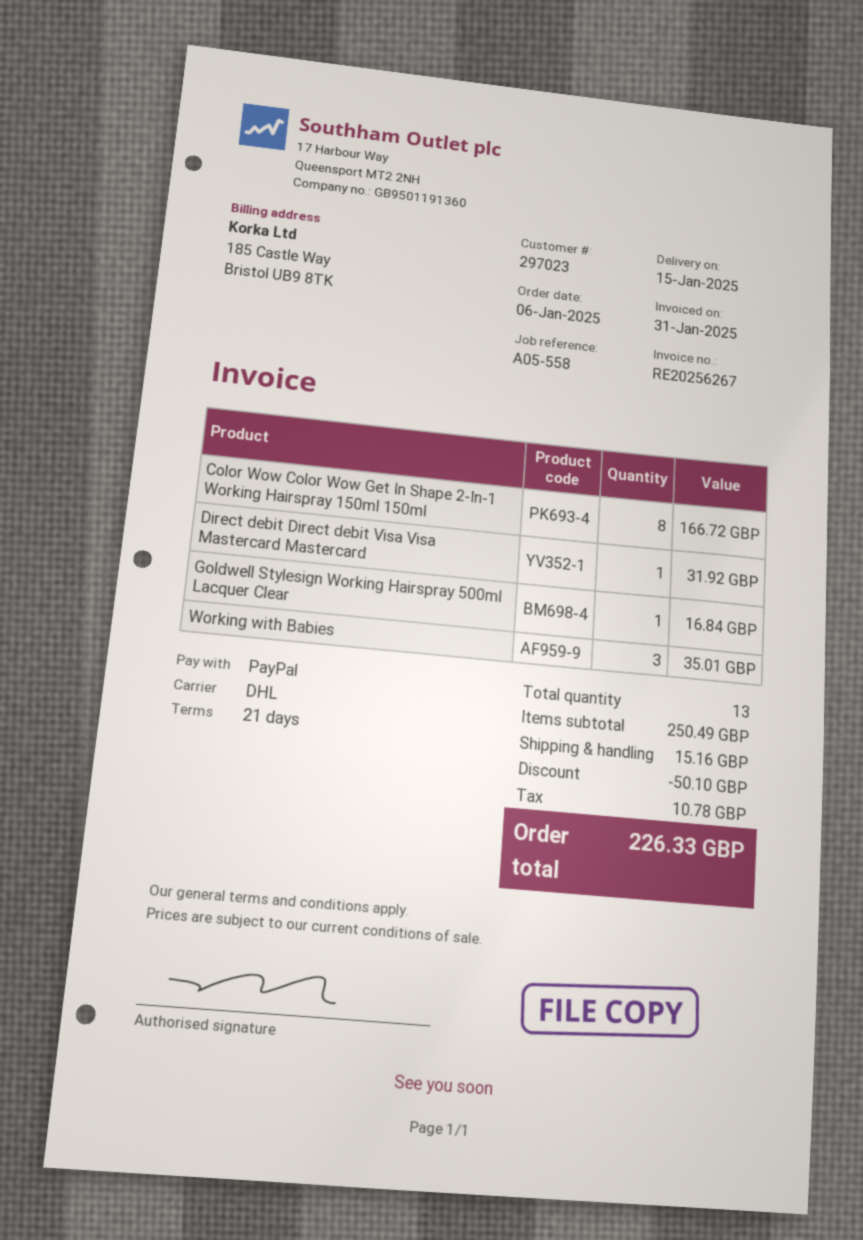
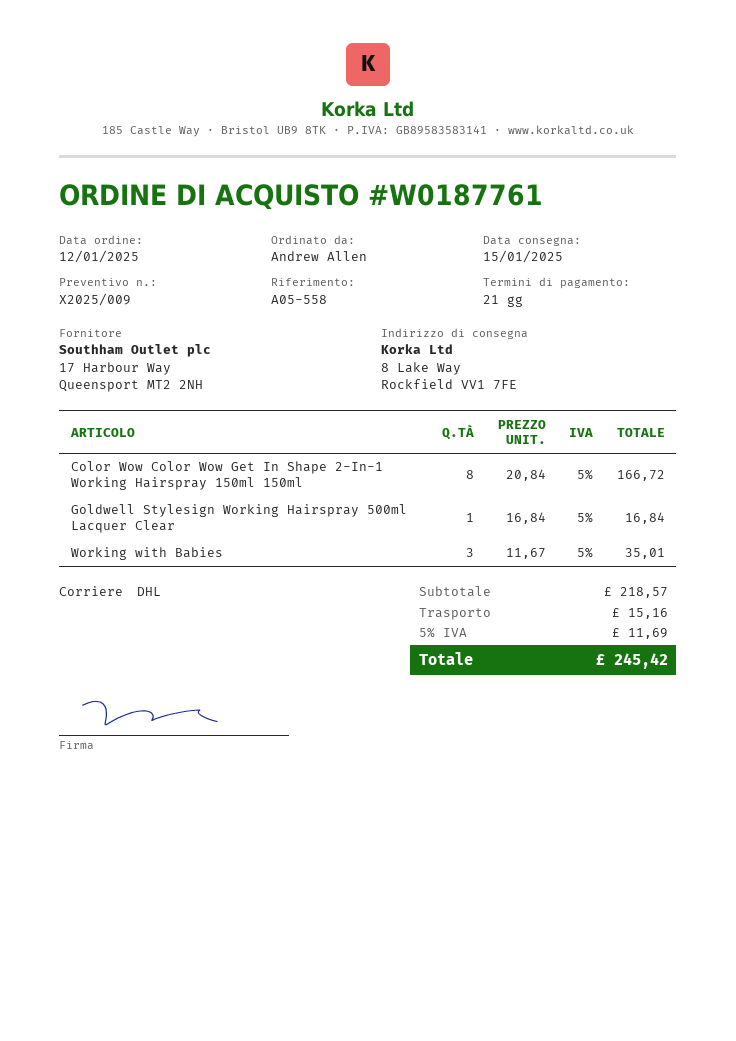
order date: 2025-01-06 -> 2025-01-12
Direct debit Direct debit Visa Visa Mastercard Mastercard: 1 for 31.92 -> none
subtotal: 250.49 -> 218.57
discount: 50.10 -> none
tax: 10.78 -> 11.69
total: 226.33 -> 245.42

